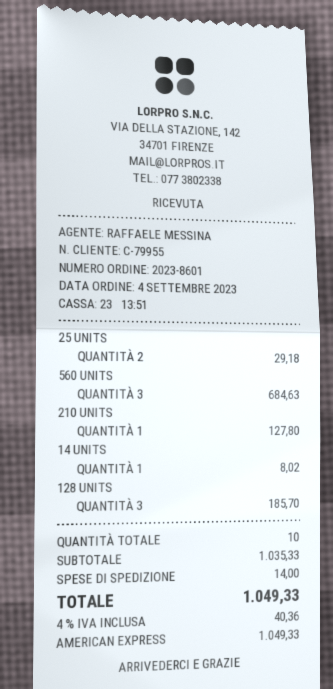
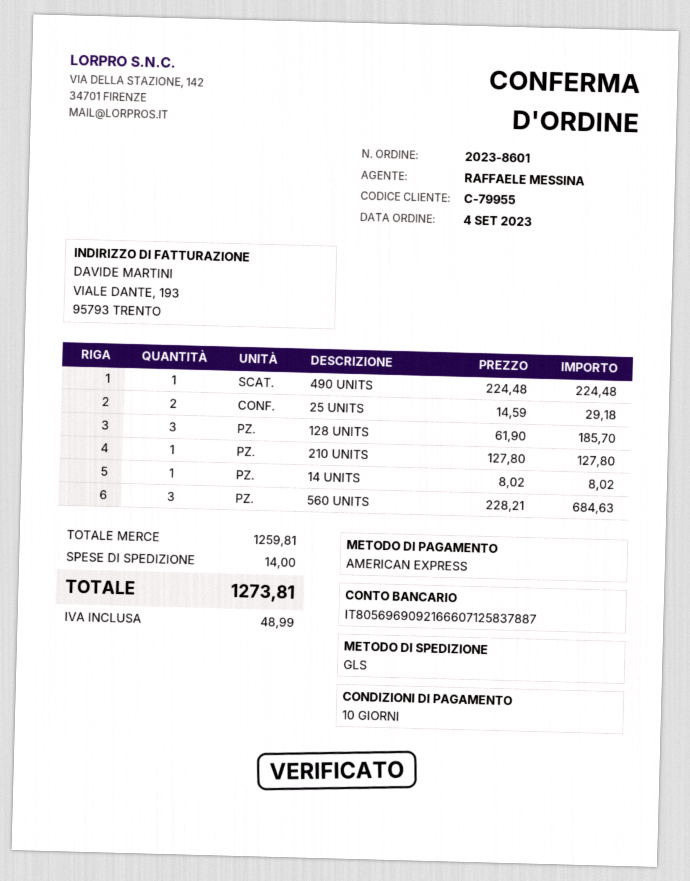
490 UNITS: none -> 1 for 224.48
subtotal: 1035.33 -> 1259.81
tax: 40.36 -> 48.99
total: 1049.33 -> 1273.81

